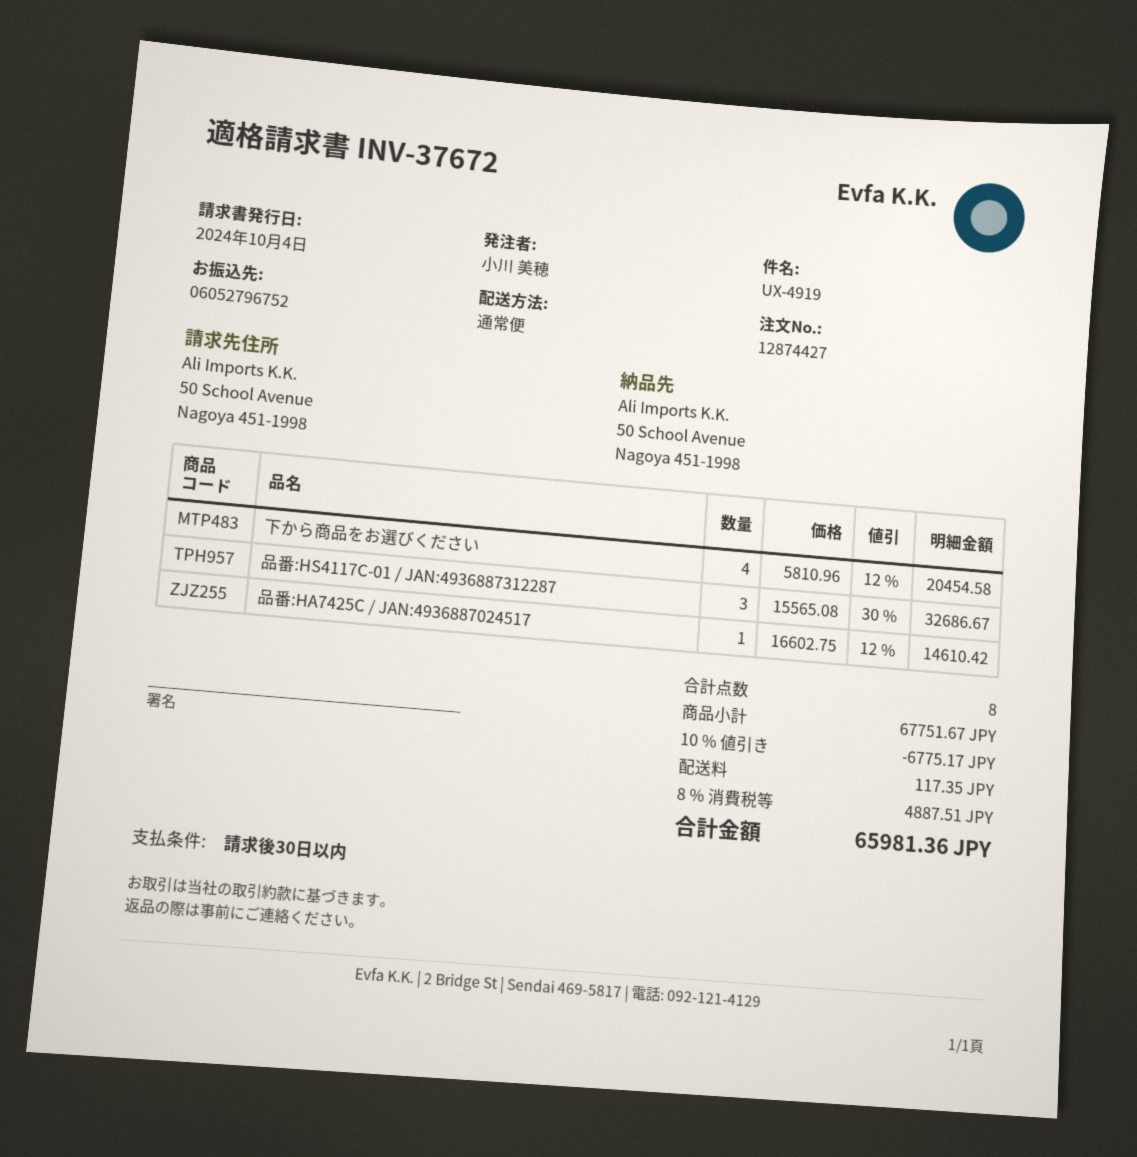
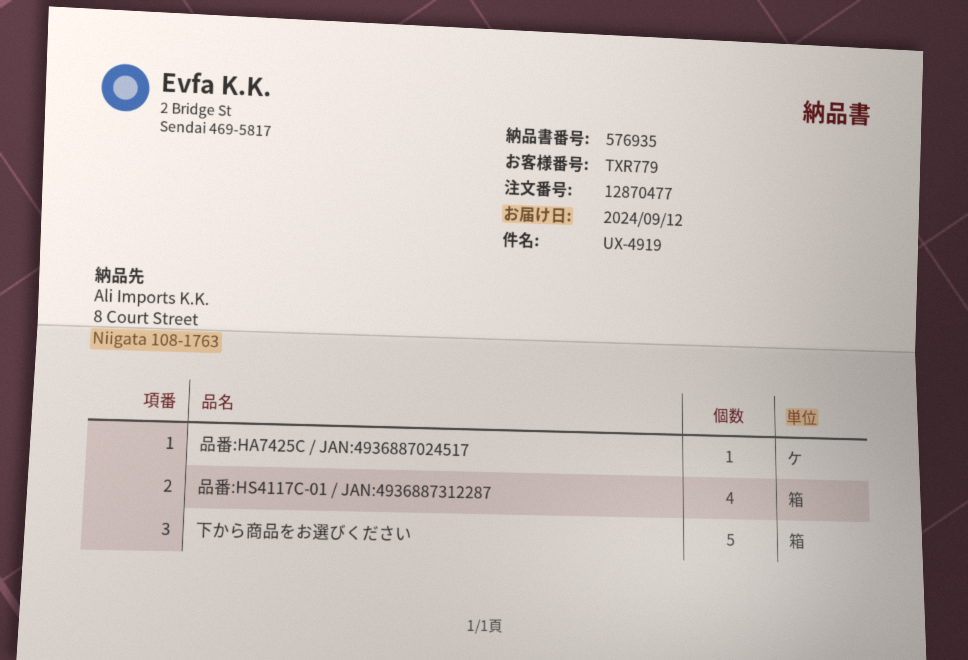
order number: 12874427 -> 12870477
ship to: 50 School Avenue, Nagoya 451-1998 -> 8 Court Street, Niigata 108-1763
下から商品をお選びください: 4 -> 5
品番:HS4117C-01 / JAN:4936887312287: 3 -> 4

